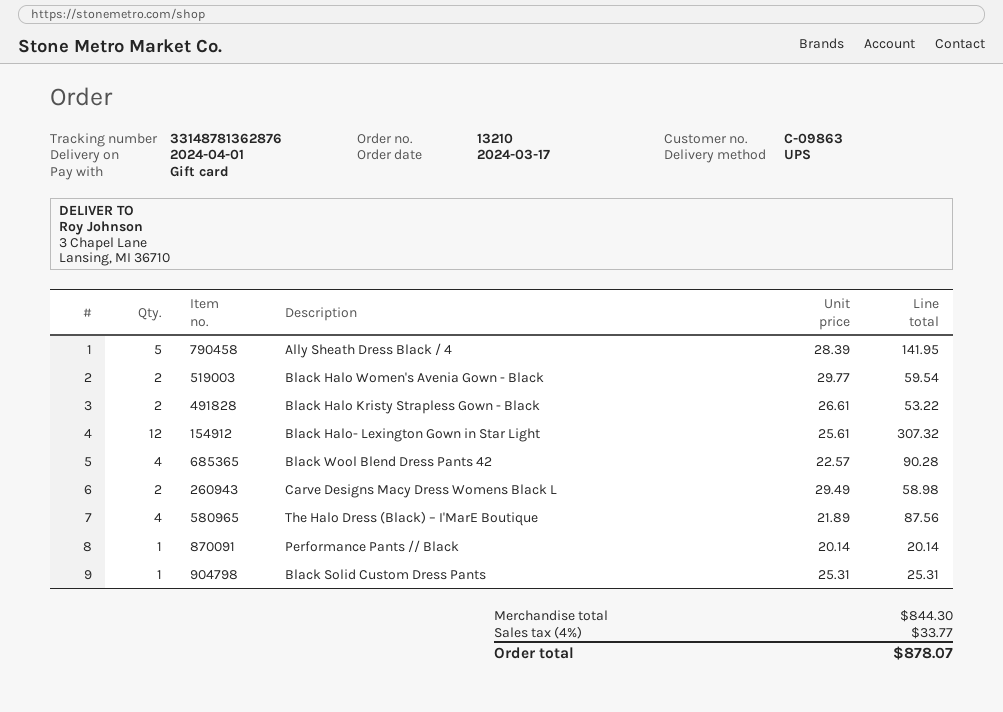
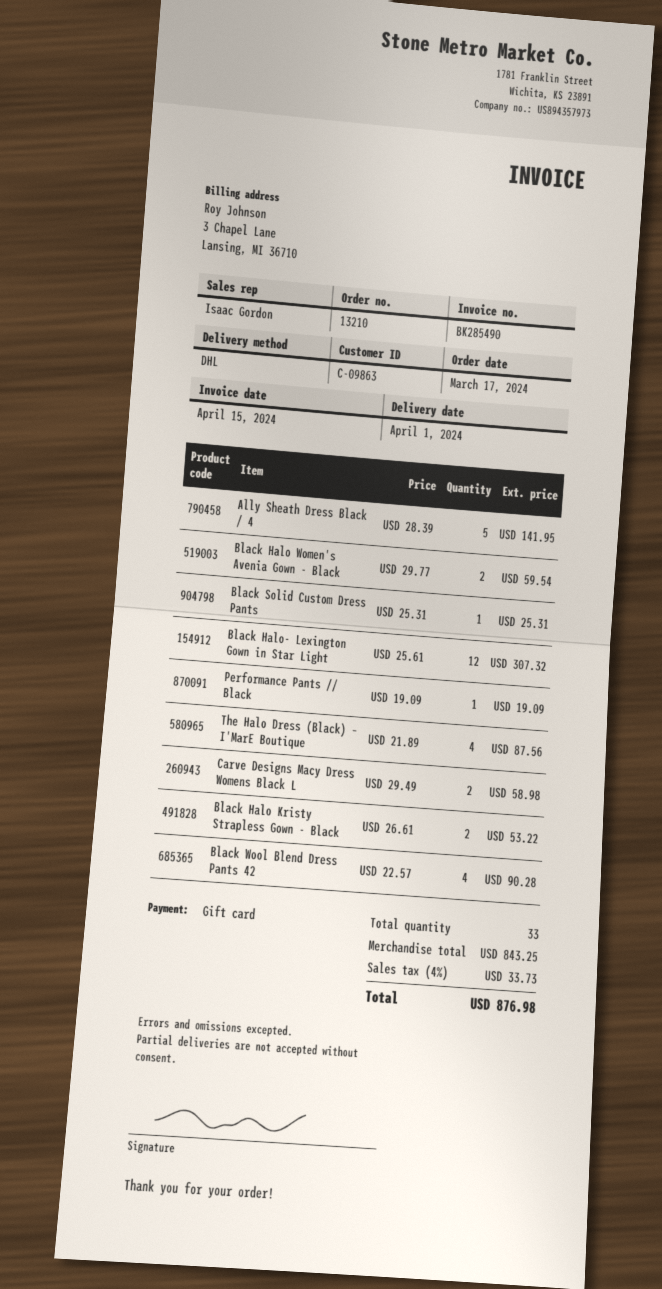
shipping method: UPS -> DHL
Performance Pants // Black: 1 x 20.14 = 20.14 -> 1 x 19.09 = 19.09
subtotal: 844.30 -> 843.25
tax: 4% = 33.77 -> 4% = 33.73
total: 878.07 -> 876.98

